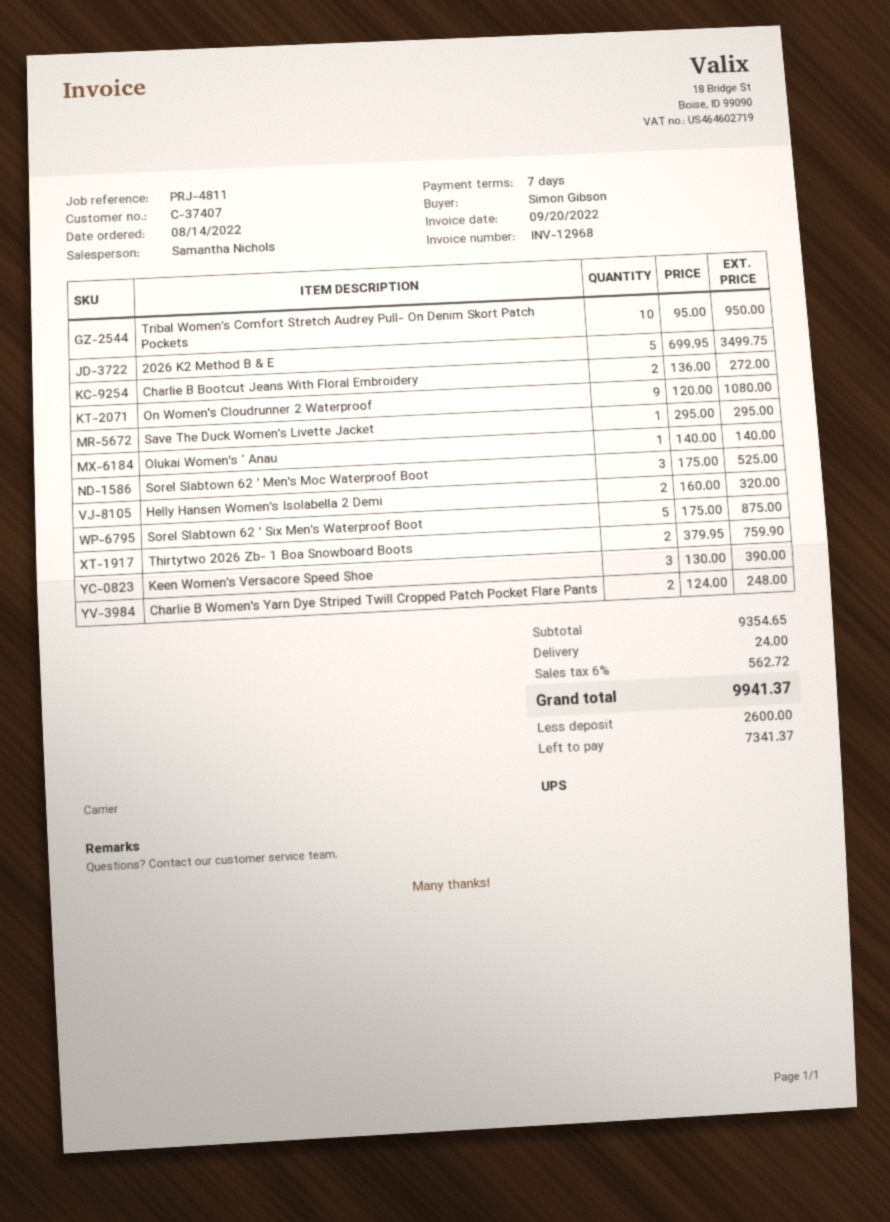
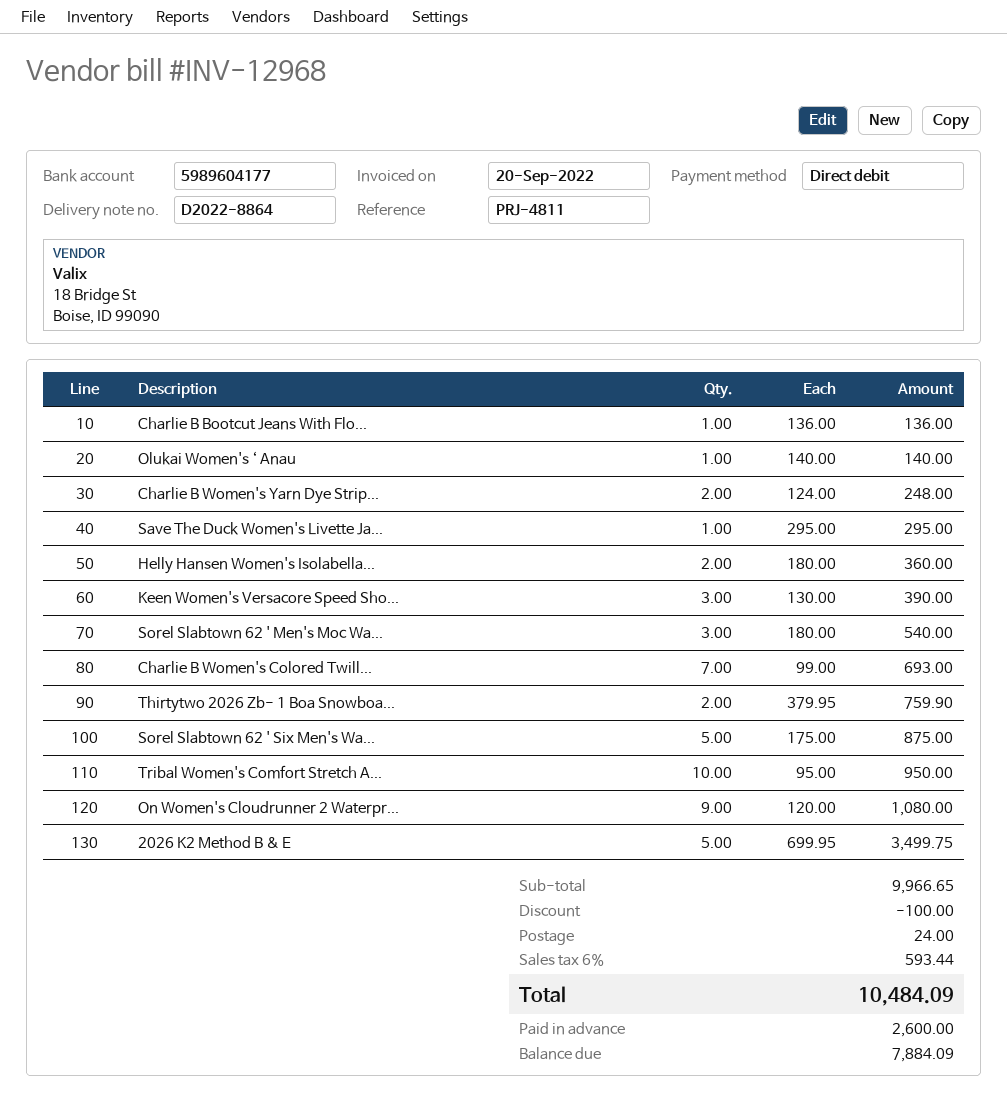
Charlie B Bootcut Jeans With Floral Embroidery: 2 x 136.00 = 272.00 -> 1 x 136.00 = 136.00
Sorel Slabtown 62 ' Men's Moc Waterproof Boot: 3 x 175.00 = 525.00 -> 3 x 180.00 = 540.00
Helly Hansen Women's Isolabella 2 Demi: 2 x 160.00 = 320.00 -> 2 x 180.00 = 360.00
Charlie B Women's Colored Twill...: none -> 7 x 99.00 = 693.00
subtotal: 9354.65 -> 9966.65
discount: none -> 100.00
tax: 6% = 562.72 -> 6% = 593.44
total: 9941.37 -> 10484.09
balance: 7341.37 -> 7884.09

